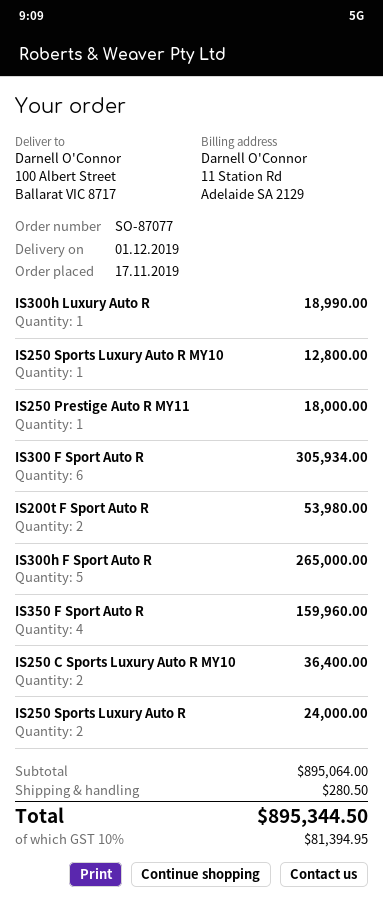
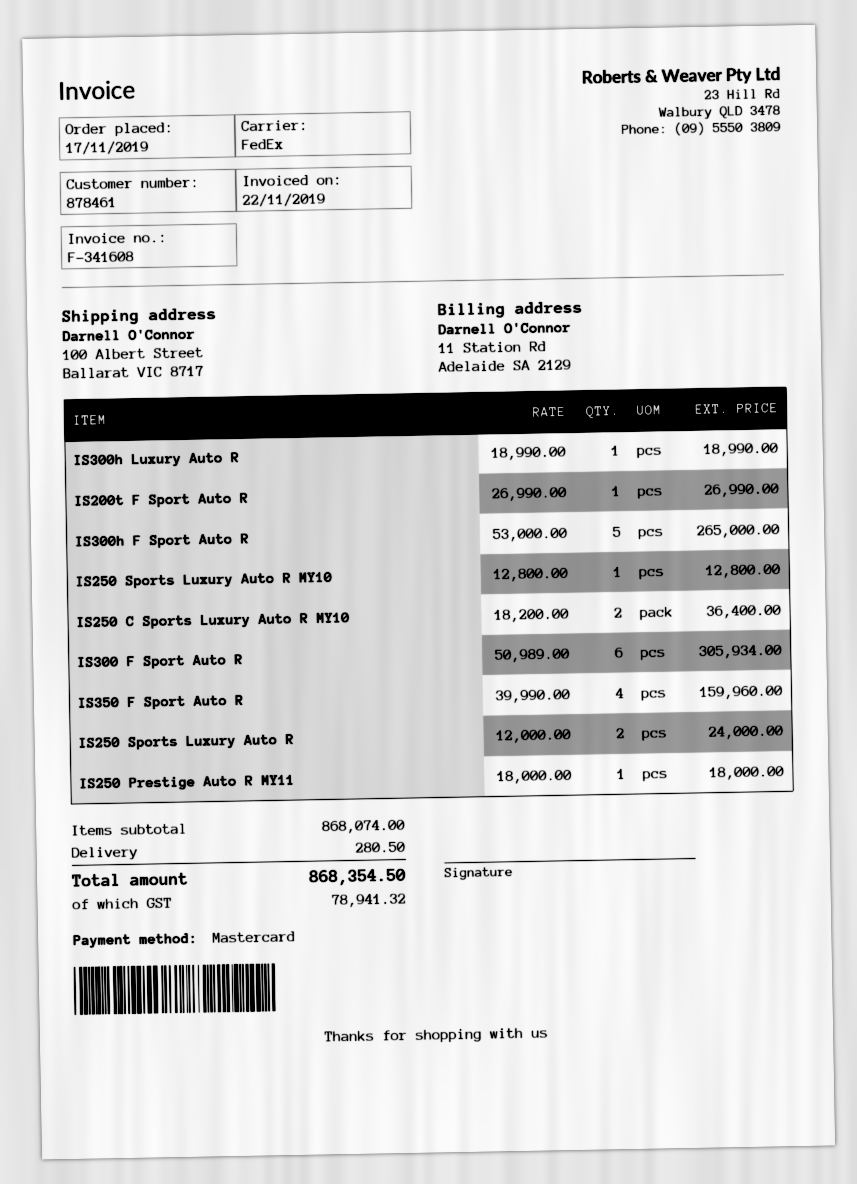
IS200t F Sport Auto R: 2 for 53980.00 -> 1 for 26990.00
subtotal: 895064.00 -> 868074.00
tax: 81394.95 -> 78941.32
total: 895344.50 -> 868354.50

